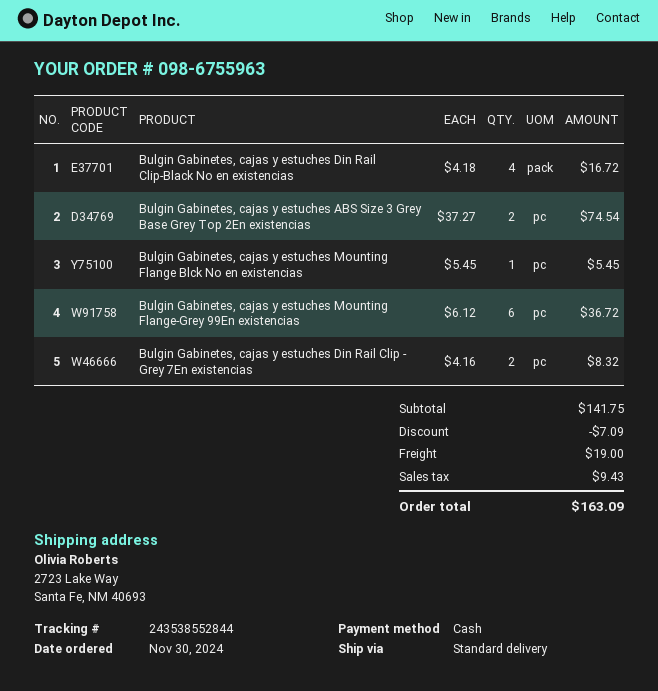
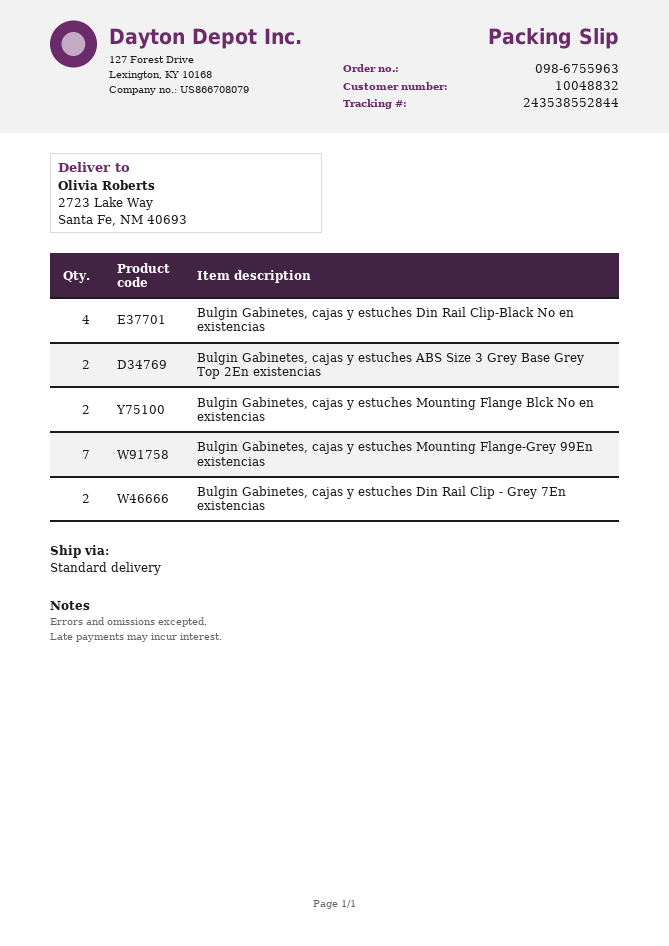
Bulgin Gabinetes, cajas y estuches Mounting Flange Blck No en existencias: 1 -> 2
Bulgin Gabinetes, cajas y estuches Mounting Flange-Grey 99En existencias: 6 -> 7

